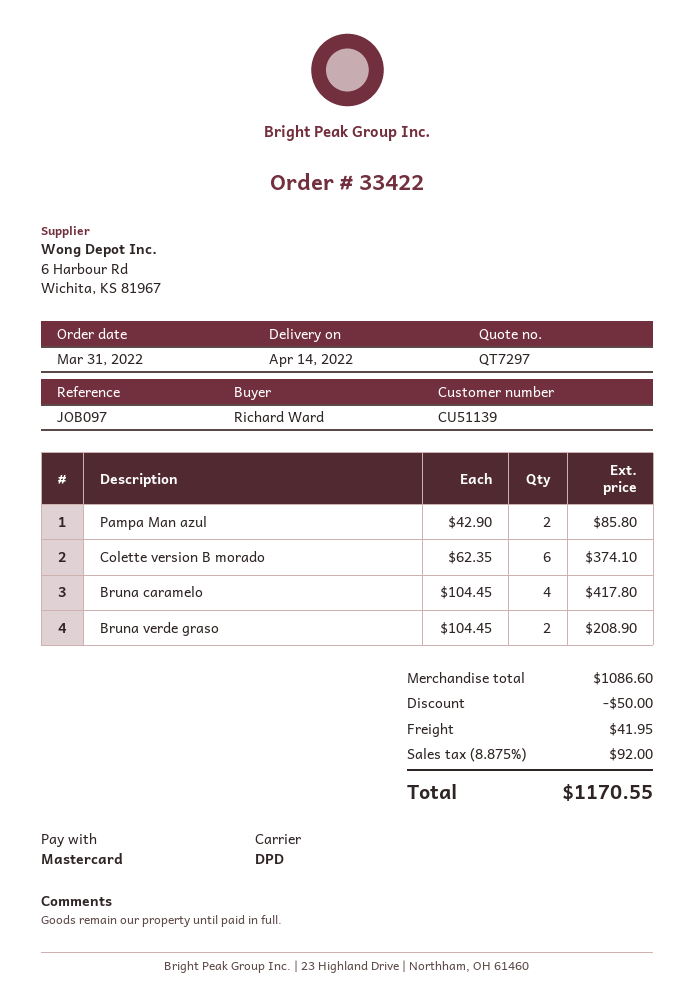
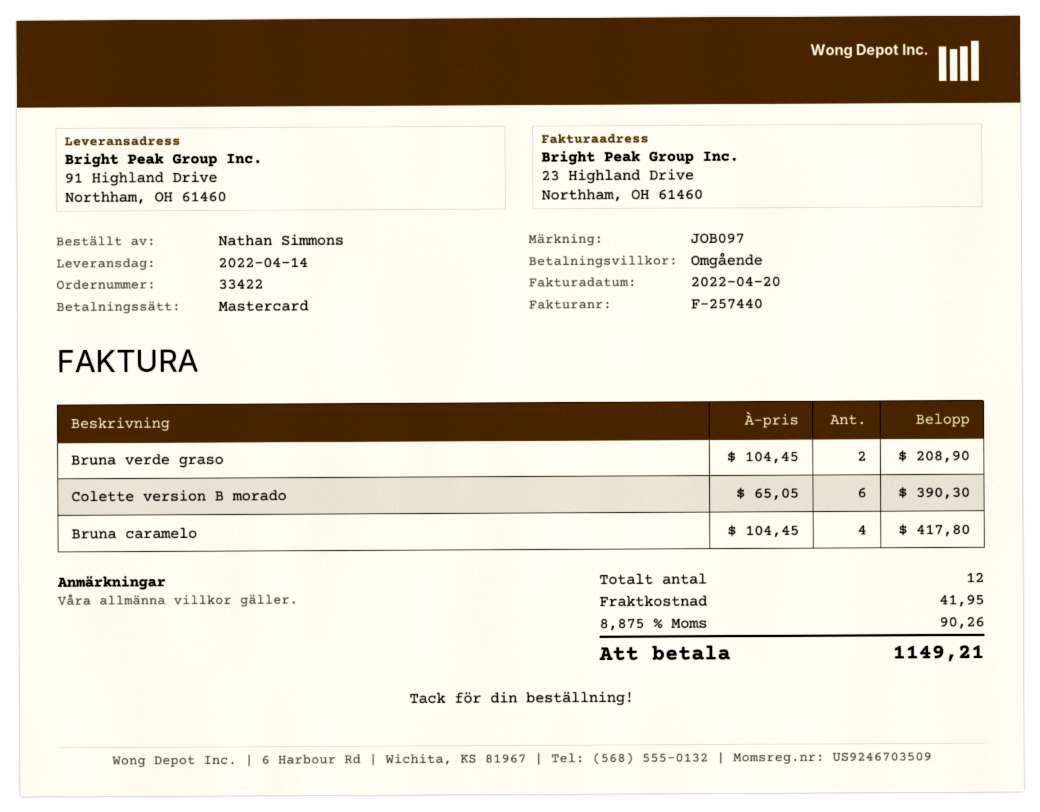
ordered by: Richard Ward -> Nathan Simmons
Pampa Man azul: 2 x 42.90 = 85.80 -> none
Colette version B morado: 6 x 62.35 = 374.10 -> 6 x 65.05 = 390.30
discount: 50.00 -> none
tax: 8.875% = 92.00 -> 8.875% = 90.26
total: 1170.55 -> 1149.21

